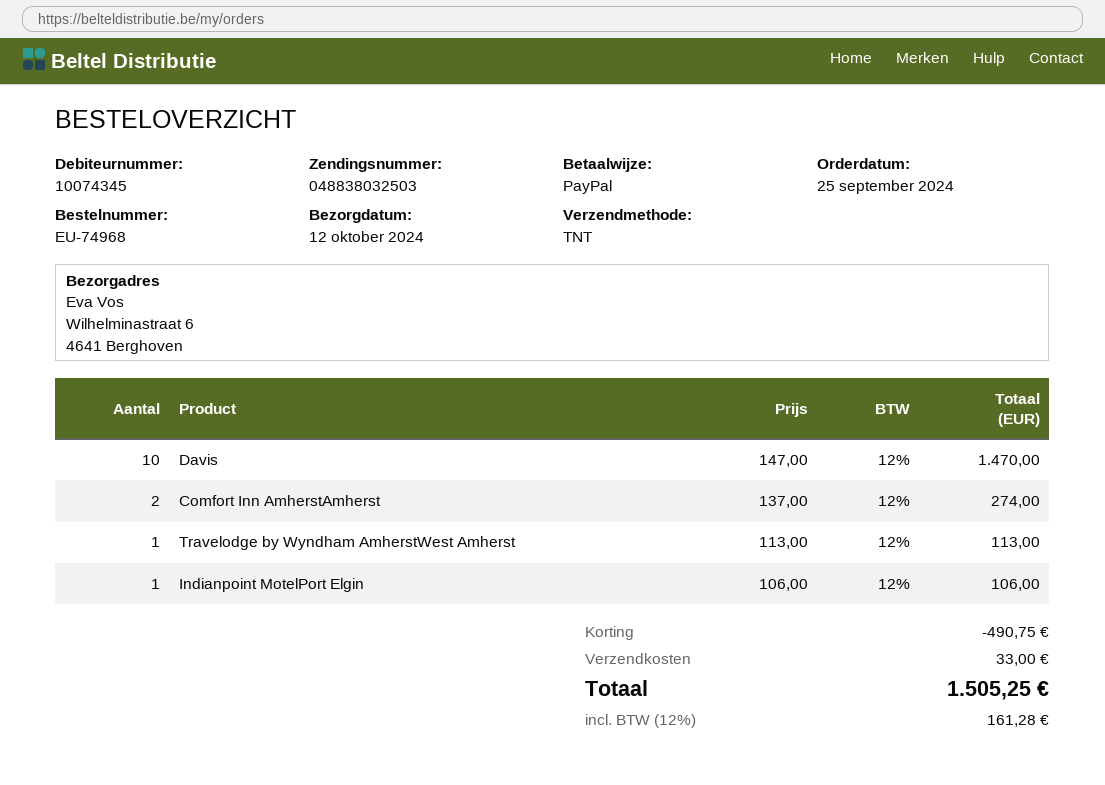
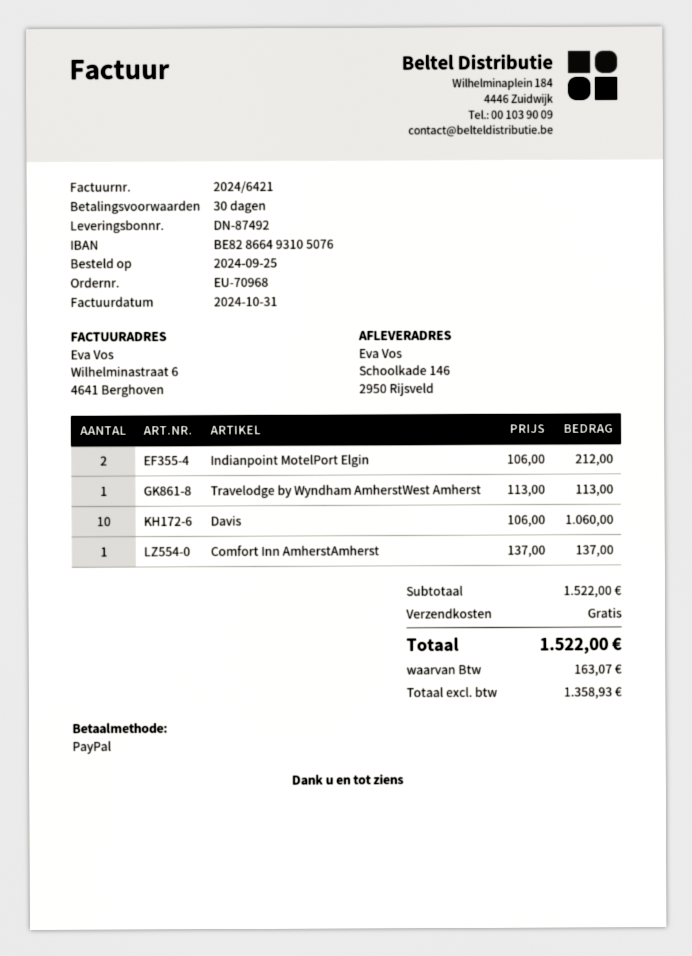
order number: EU-74968 -> EU-70968
ship to: Wilhelminastraat 6, 4641 Berghoven -> Schoolkade 146, 2950 Rijsveld
Davis: 10 x 147.00 = 1470.00 -> 10 x 106.00 = 1060.00
Comfort Inn AmherstAmherst: 2 x 137.00 = 274.00 -> 1 x 137.00 = 137.00
Indianpoint MotelPort Elgin: 1 x 106.00 = 106.00 -> 2 x 106.00 = 212.00
discount: 490.75 -> none
shipping: 33.00 -> 0.00
tax: 161.28 -> 163.07
total: 1505.25 -> 1522.00

